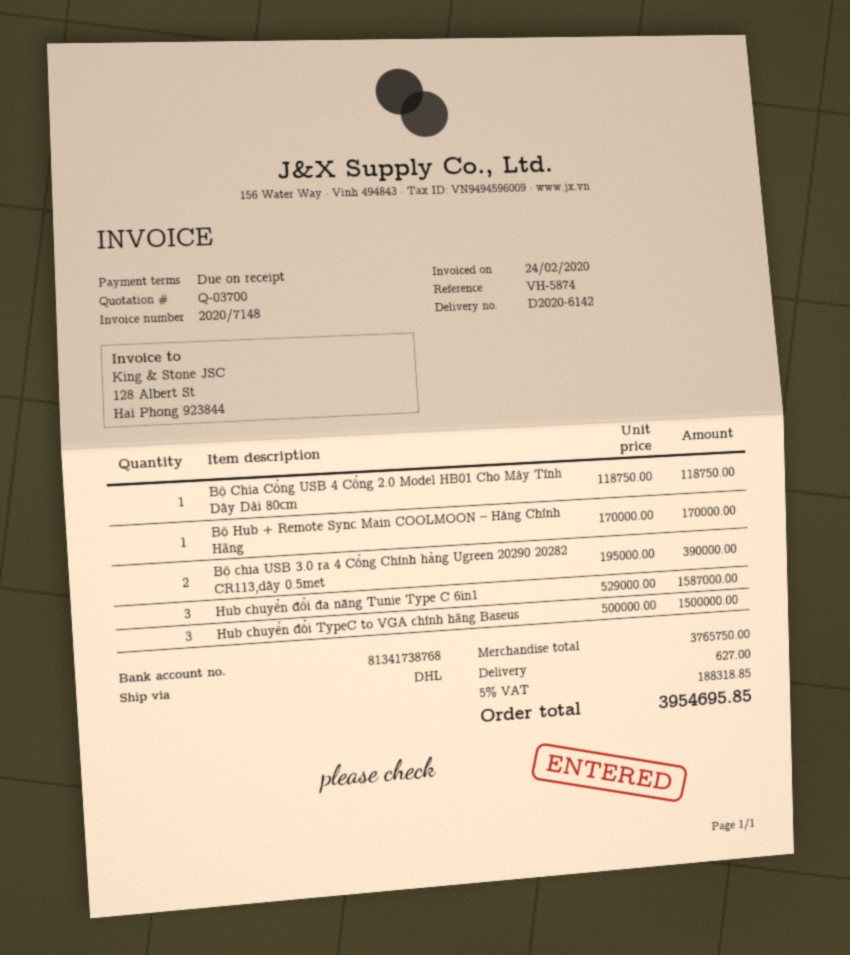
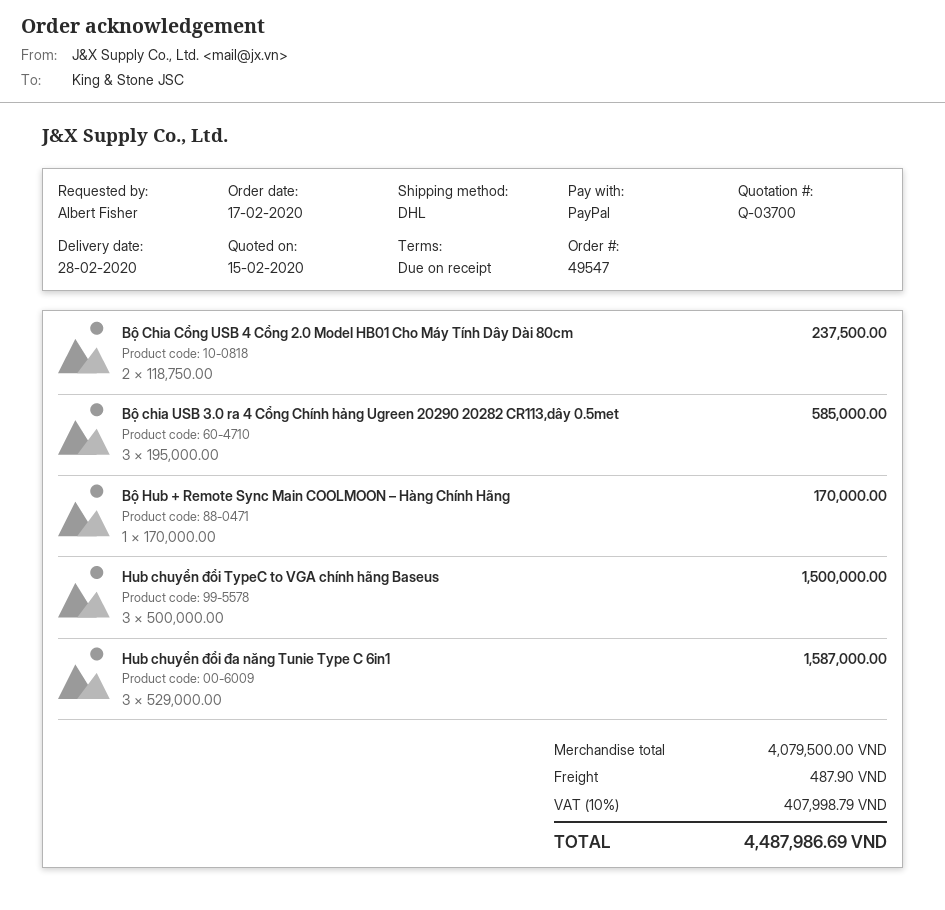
Bộ Chia Cổng USB 4 Cổng 2.0 Model HB01 Cho Máy Tính Dây Dài 80cm: 1 x 118750.00 = 118750.00 -> 2 x 118750.00 = 237500.00
Bộ chia USB 3.0 ra 4 Cổng Chính hảng Ugreen 20290 20282 CR113,dây 0.5met: 2 x 195000.00 = 390000.00 -> 3 x 195000.00 = 585000.00
subtotal: 3765750.00 -> 4079500.00
shipping: 627.00 -> 487.90
tax: 5% = 188318.85 -> 10% = 407998.79
total: 3954695.85 -> 4487986.69

